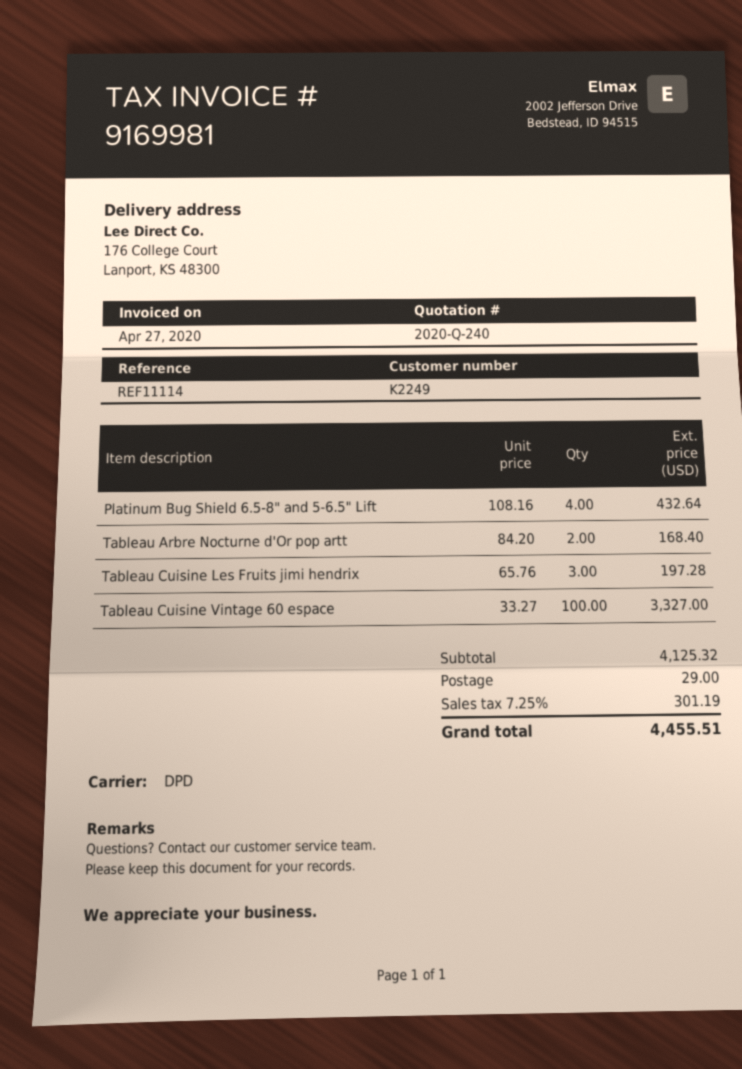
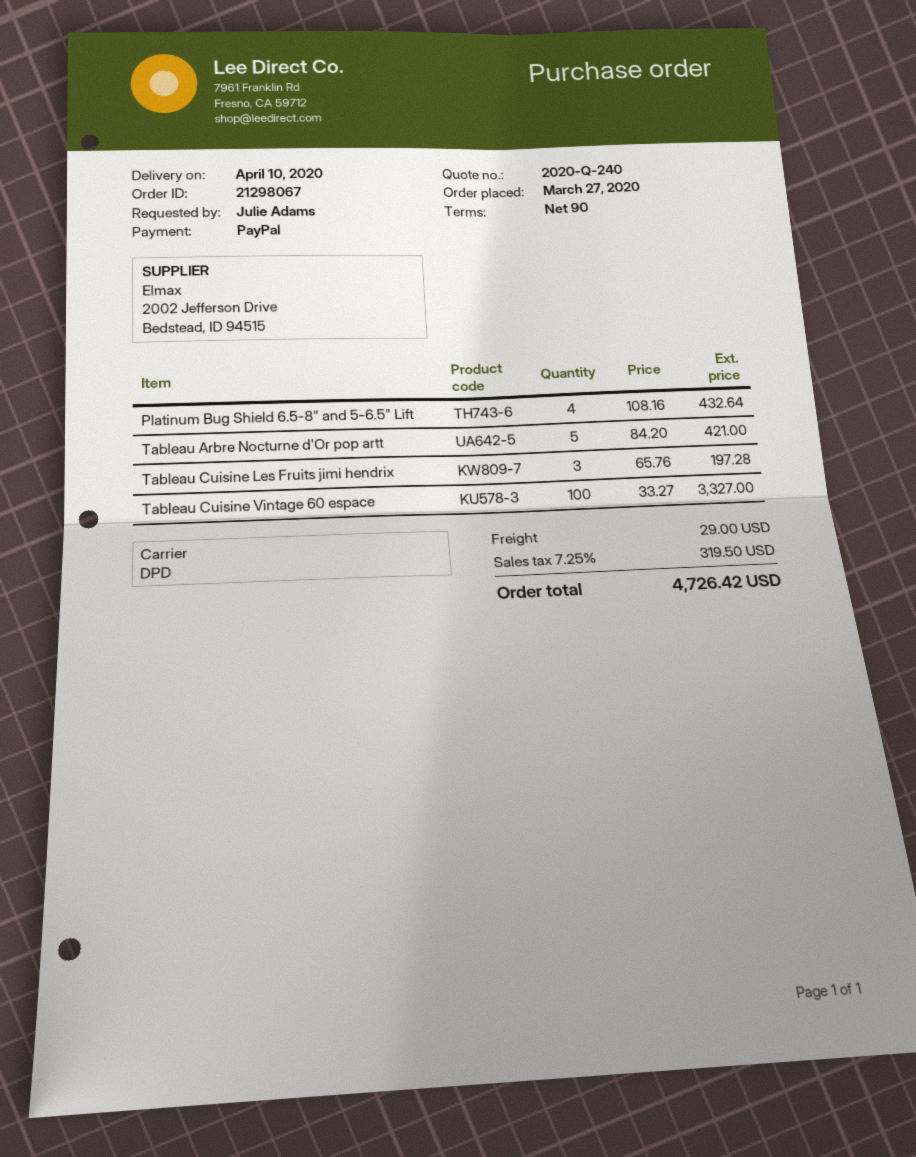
Tableau Arbre Nocturne d'Or pop artt: 2 x 84.20 = 168.40 -> 5 x 84.20 = 421.00
tax: 7.25% = 301.19 -> 7.25% = 319.50
total: 4455.51 -> 4726.42

